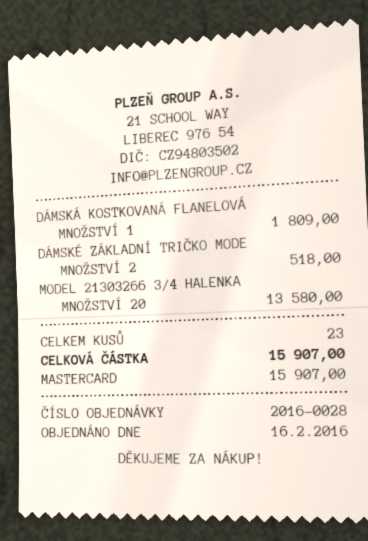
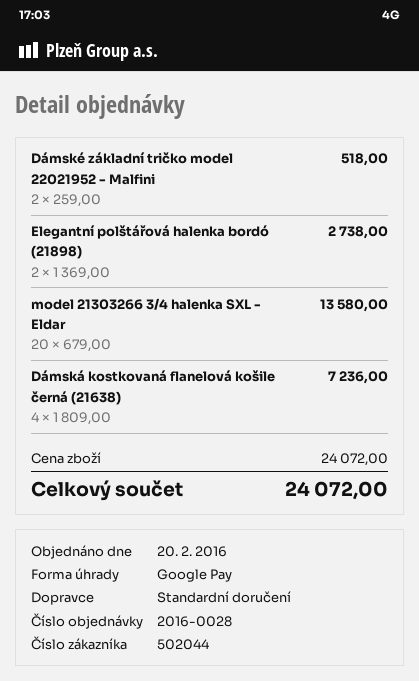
order date: 2016-02-16 -> 2016-02-20
payment method: Mastercard -> Google Pay
DÁMSKÁ KOSTKOVANÁ FLANELOVÁ: 1 for 1809.00 -> 4 for 7236.00
Elegantní polštářová halenka bordó (21898): none -> 2 for 2738.00
total: 15907.00 -> 24072.00

